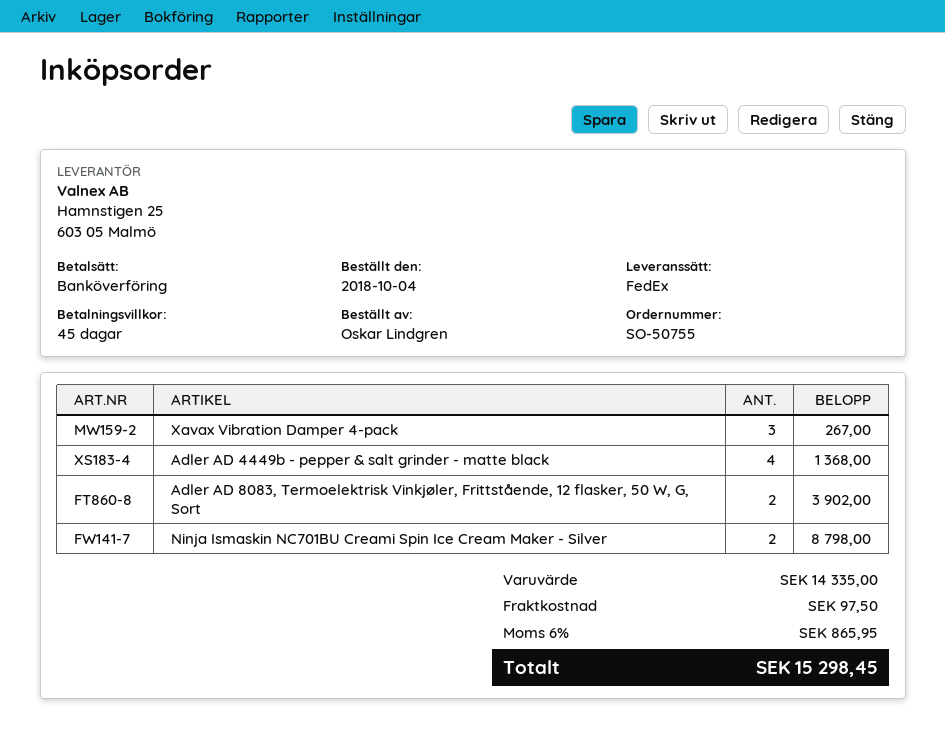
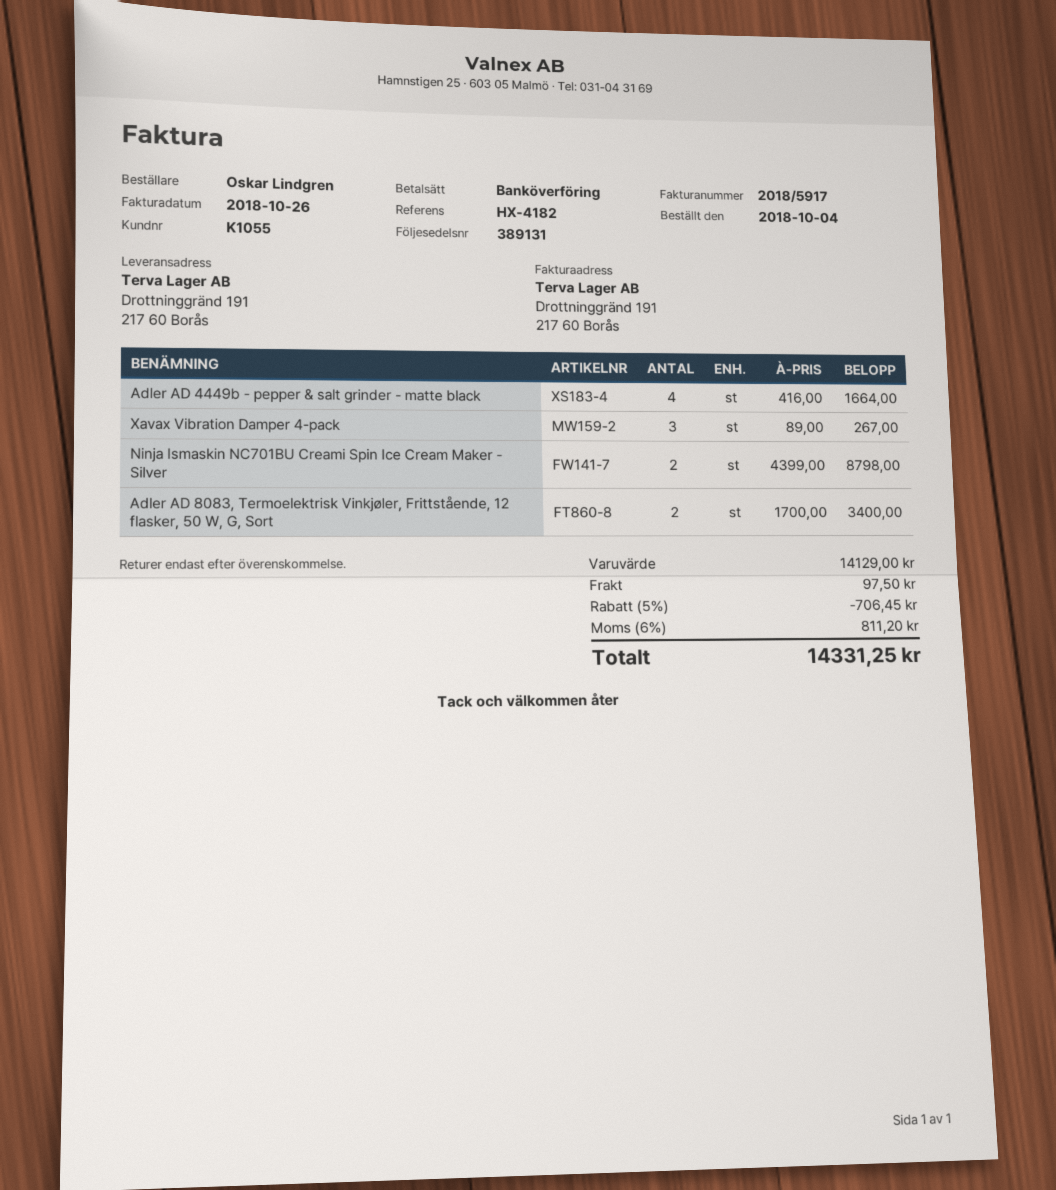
Adler AD 4449b - pepper & salt grinder - matte black: 4 for 1368.00 -> 4 for 1664.00
Adler AD 8083, Termoelektrisk Vinkjøler, Frittstående, 12 flasker, 50 W, G, Sort: 2 for 3902.00 -> 2 for 3400.00
subtotal: 14335.00 -> 14129.00
discount: none -> 5% = 706.45
tax: 6% = 865.95 -> 6% = 811.20
total: 15298.45 -> 14331.25

